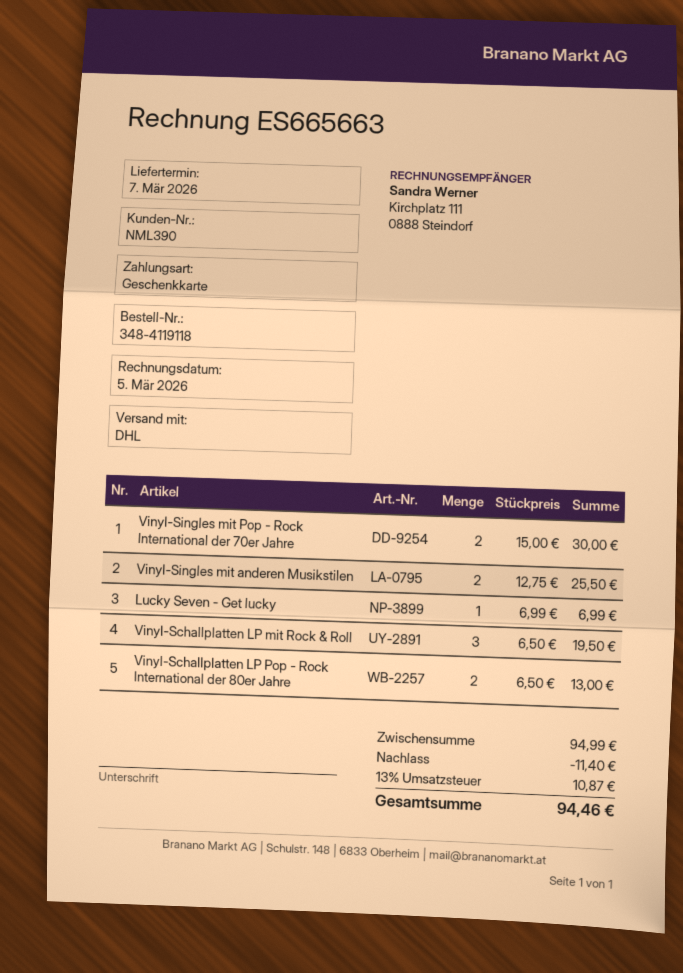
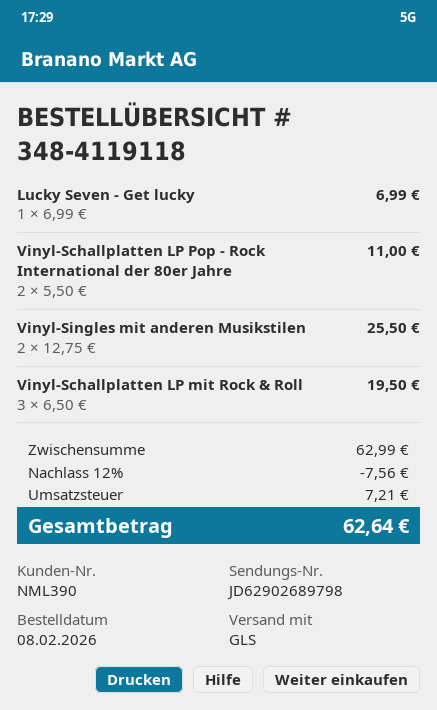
shipping method: DHL -> GLS
Vinyl-Singles mit Pop - Rock International der 70er Jahre: 2 x 15.00 = 30.00 -> none
Vinyl-Schallplatten LP Pop - Rock International der 80er Jahre: 2 x 6.50 = 13.00 -> 2 x 5.50 = 11.00
subtotal: 94.99 -> 62.99
discount: 11.40 -> 7.56
tax: 10.87 -> 7.21
total: 94.46 -> 62.64

